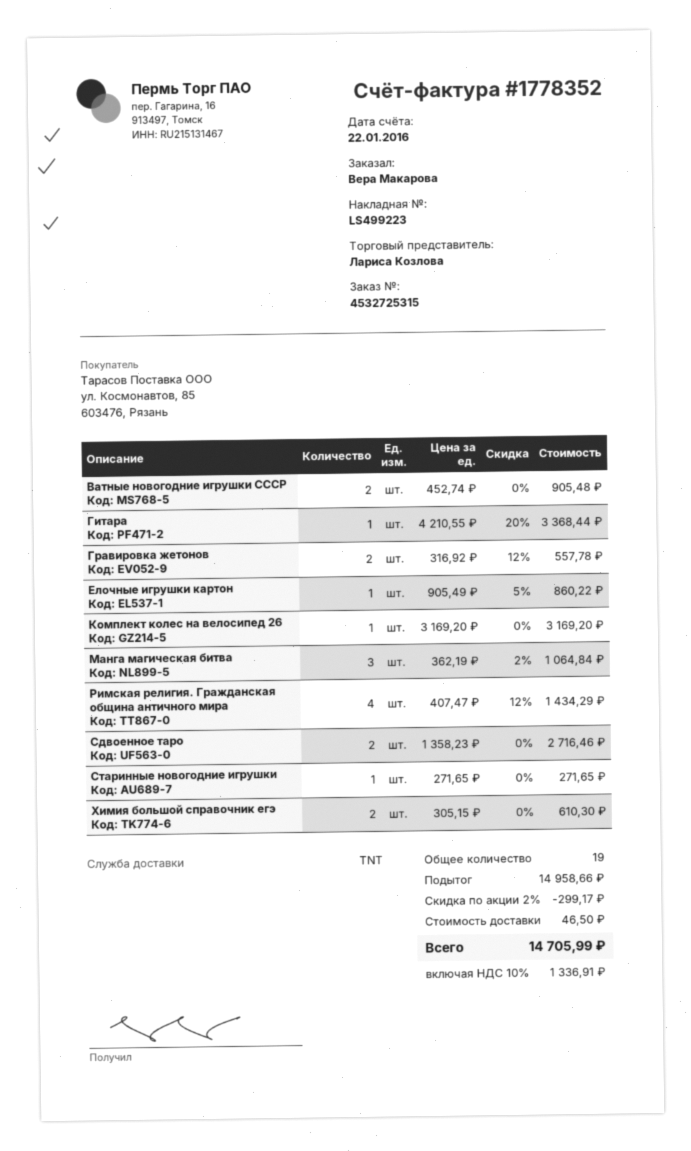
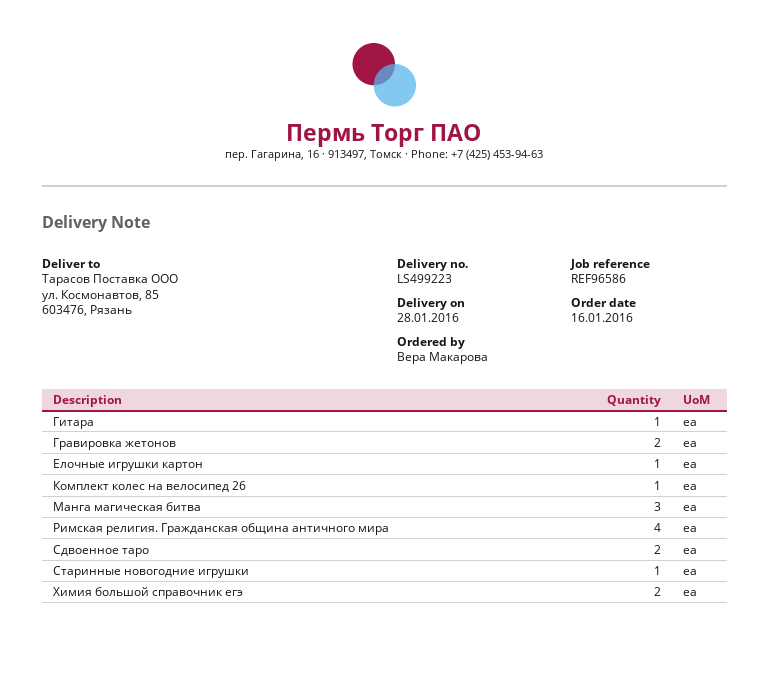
Ватные новогодние игрушки СССР: 2 -> none

